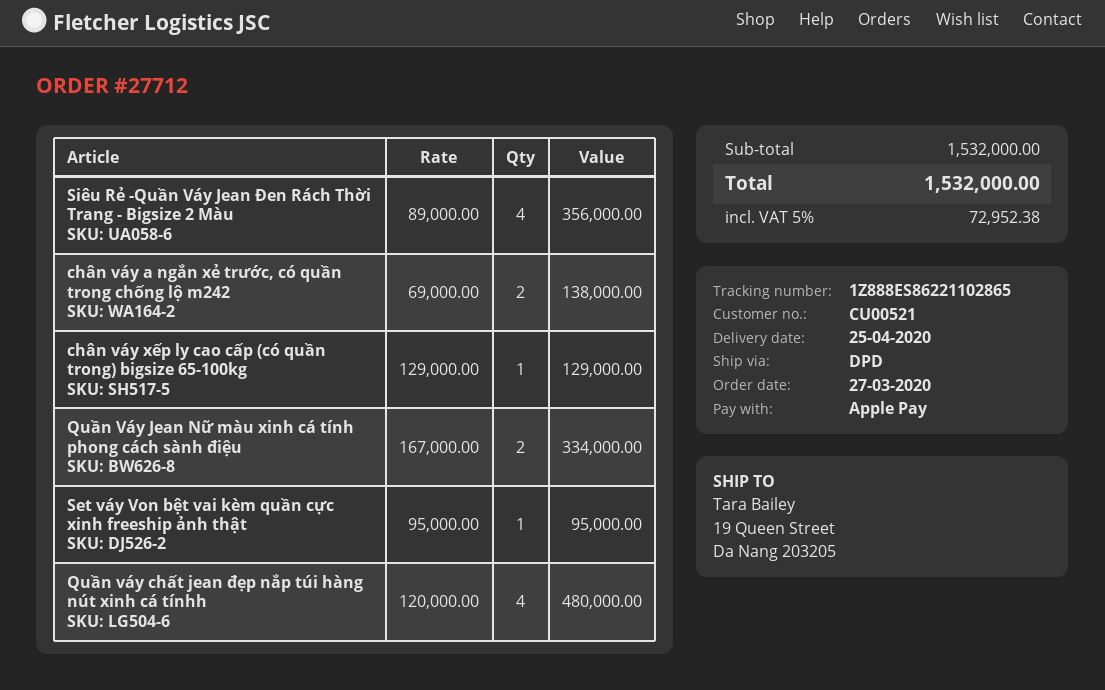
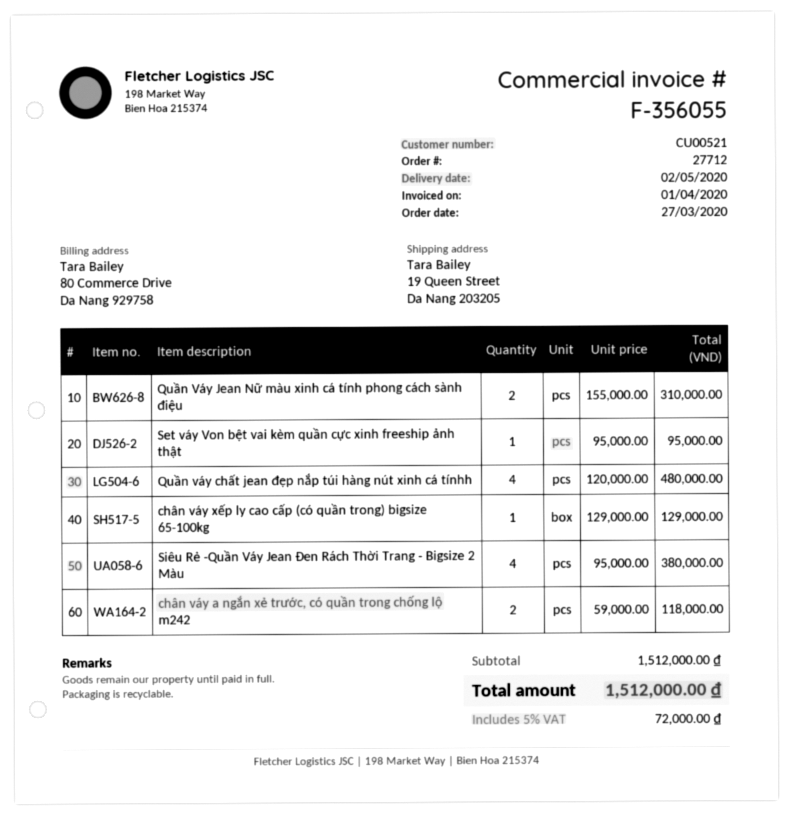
delivery date: 2020-04-25 -> 2020-05-02
Siêu Rẻ -Quần Váy Jean Đen Rách Thời Trang - Bigsize 2 Màu: 4 x 89000.00 = 356000.00 -> 4 x 95000.00 = 380000.00
chân váy a ngắn xẻ trước, có quần trong chống lộ m242: 2 x 69000.00 = 138000.00 -> 2 x 59000.00 = 118000.00
Quần Váy Jean Nữ màu xinh cá tính phong cách sành điệu: 2 x 167000.00 = 334000.00 -> 2 x 155000.00 = 310000.00
subtotal: 1532000.00 -> 1512000.00
tax: 5% = 72952.38 -> 5% = 72000.00
total: 1532000.00 -> 1512000.00

